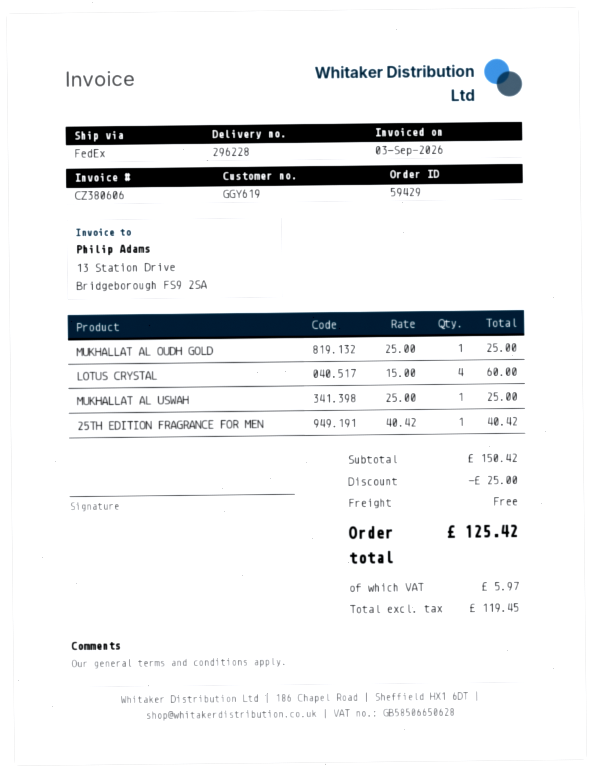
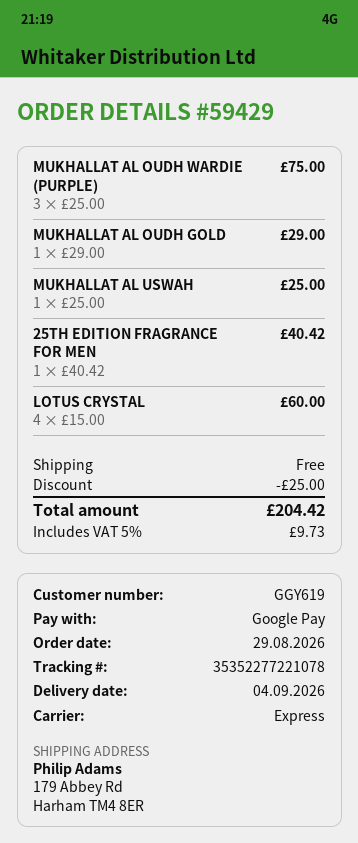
shipping method: FedEx -> express
MUKHALLAT AL OUDH GOLD: 1 x 25.00 = 25.00 -> 1 x 29.00 = 29.00
MUKHALLAT AL OUDH WARDIE (PURPLE): none -> 3 x 25.00 = 75.00
tax: 5.97 -> 9.73
total: 125.42 -> 204.42

